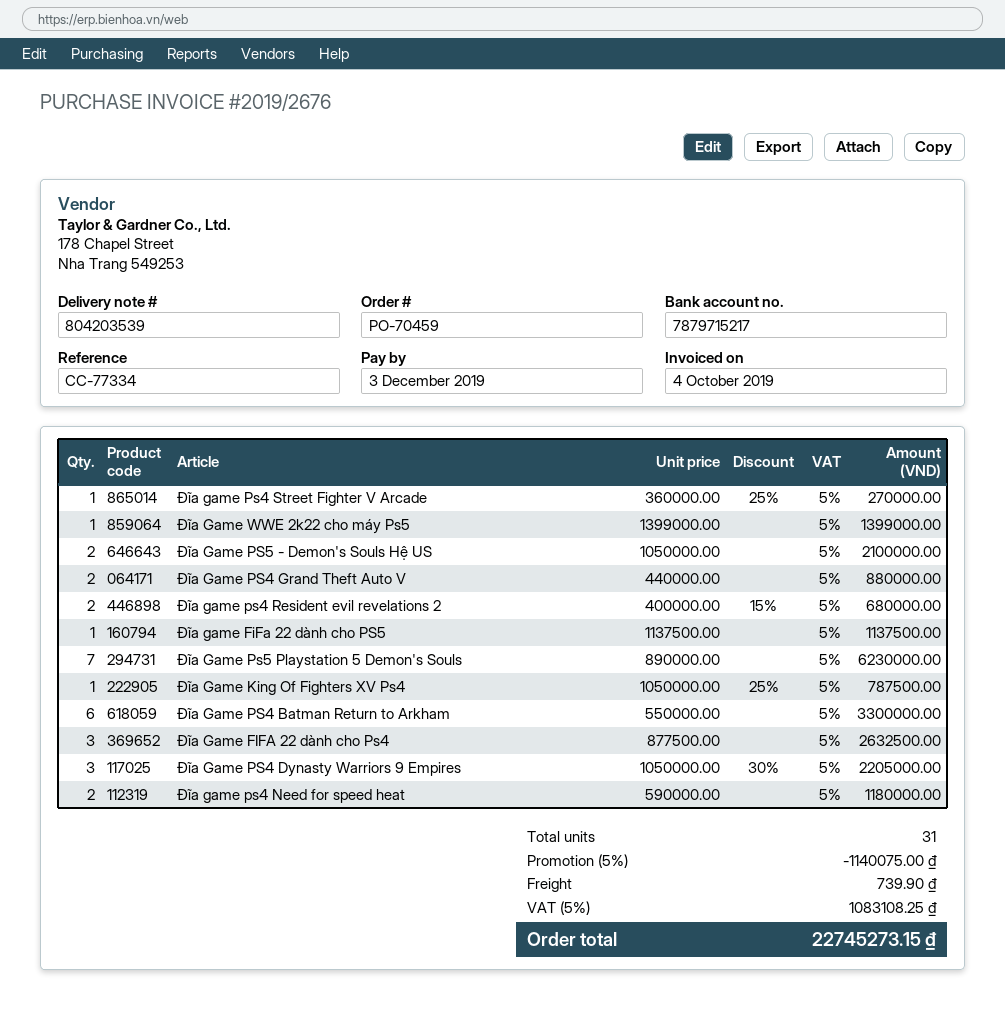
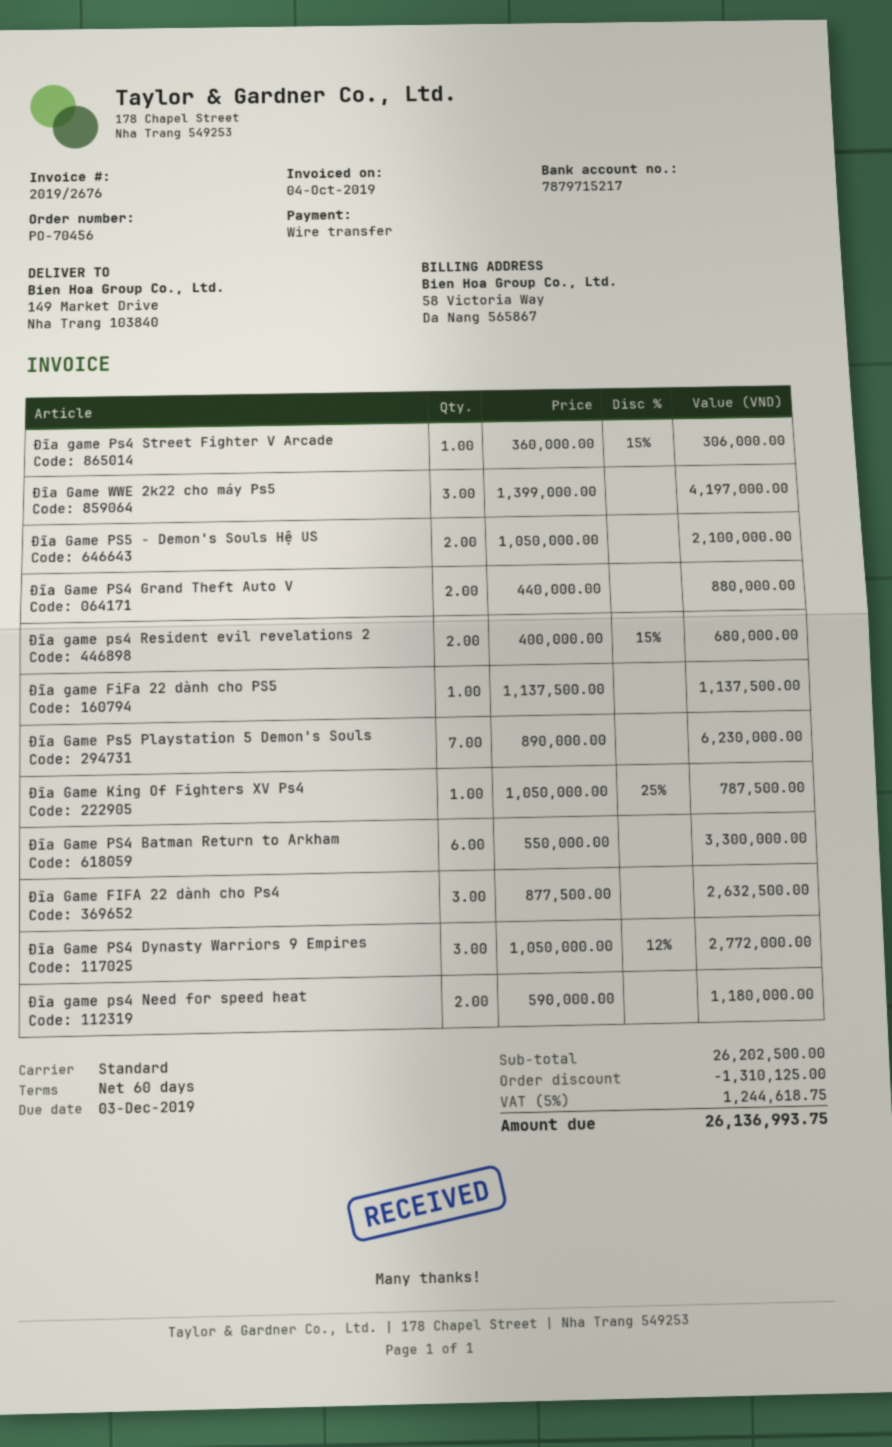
order number: PO-70459 -> PO-70456
Đĩa game Ps4 Street Fighter V Arcade: 1 x 360000.00 - 25% = 270000.00 -> 1 x 360000.00 - 15% = 306000.00
Đĩa Game WWE 2k22 cho máy Ps5: 1 x 1399000.00 = 1399000.00 -> 3 x 1399000.00 = 4197000.00
Đĩa Game PS4 Dynasty Warriors 9 Empires: 3 x 1050000.00 - 30% = 2205000.00 -> 3 x 1050000.00 - 12% = 2772000.00
discount: 1140075.00 -> 1310125.00
shipping: 739.90 -> none
tax: 5% = 1083108.25 -> 5% = 1244618.75
total: 22745273.15 -> 26136993.75

